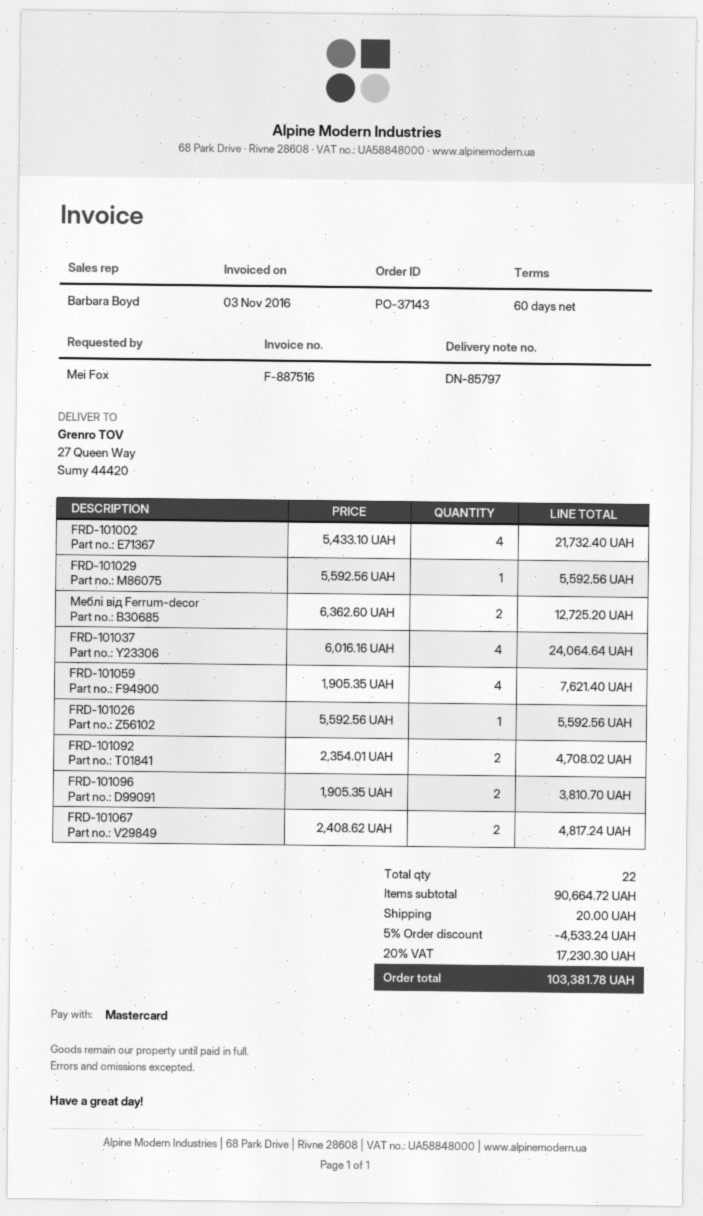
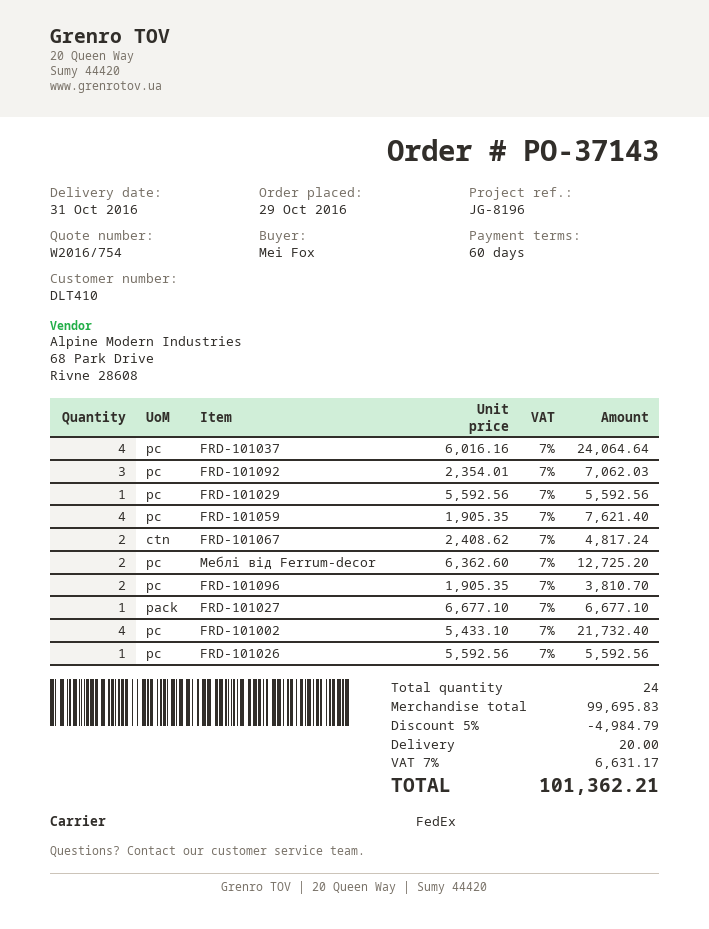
FRD-101092: 2 x 2354.01 = 4708.02 -> 3 x 2354.01 = 7062.03
FRD-101027: none -> 1 x 6677.10 = 6677.10
total quantity: 22 -> 24
subtotal: 90664.72 -> 99695.83
discount: 5% = 4533.24 -> 5% = 4984.79
tax: 20% = 17230.30 -> 7% = 6631.17
total: 103381.78 -> 101362.21

